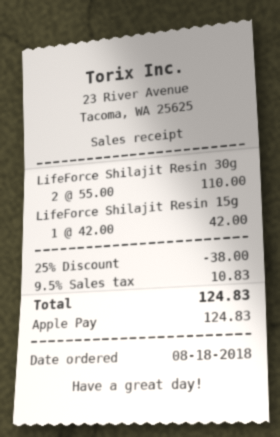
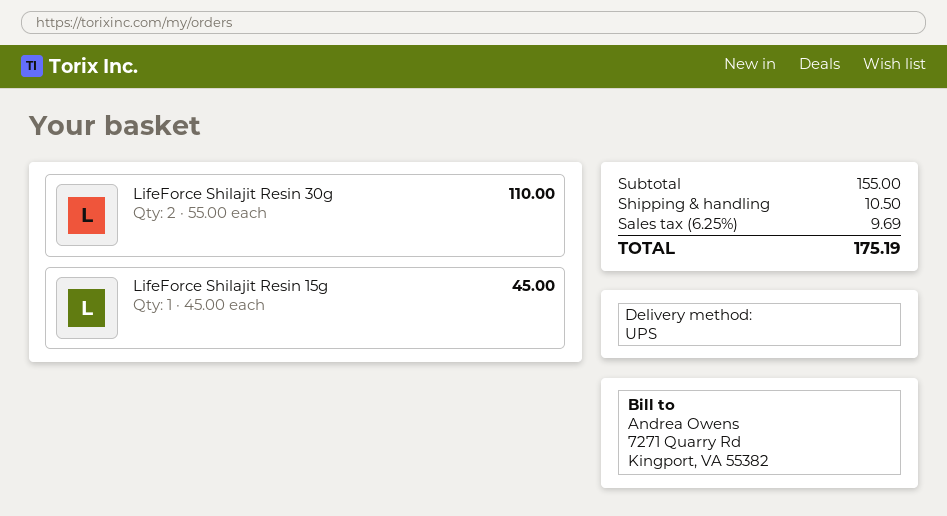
LifeForce Shilajit Resin 15g: 1 x 42.00 = 42.00 -> 1 x 45.00 = 45.00
discount: 25% = 38.00 -> none
shipping: none -> 10.50
tax: 9.5% = 10.83 -> 6.25% = 9.69
total: 124.83 -> 175.19

